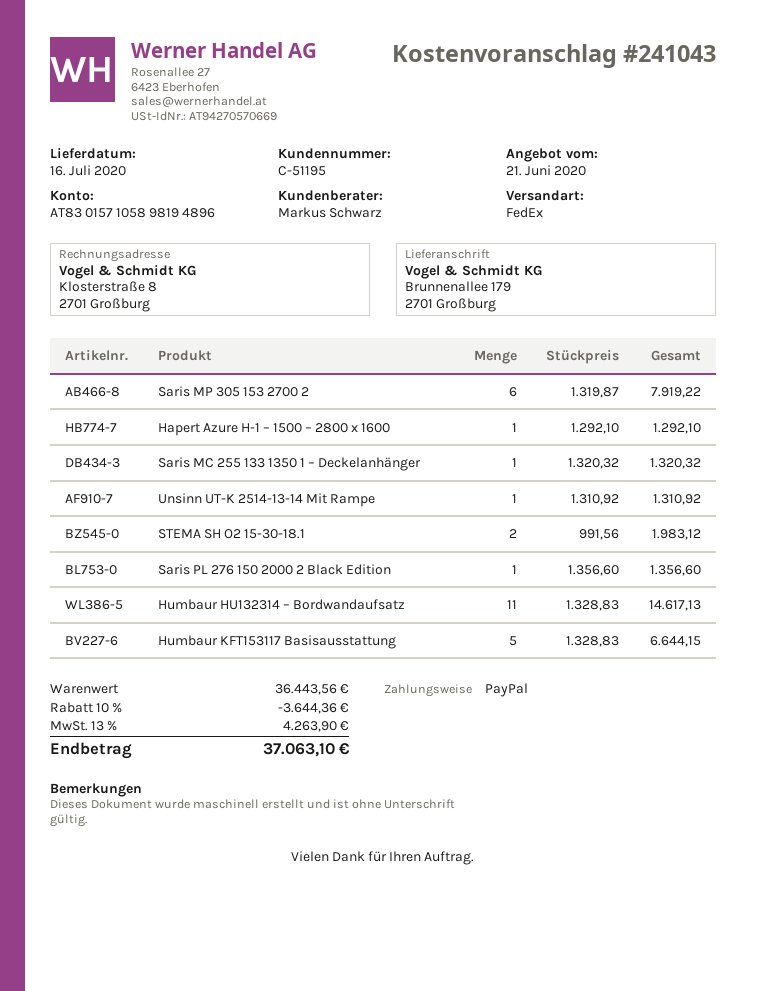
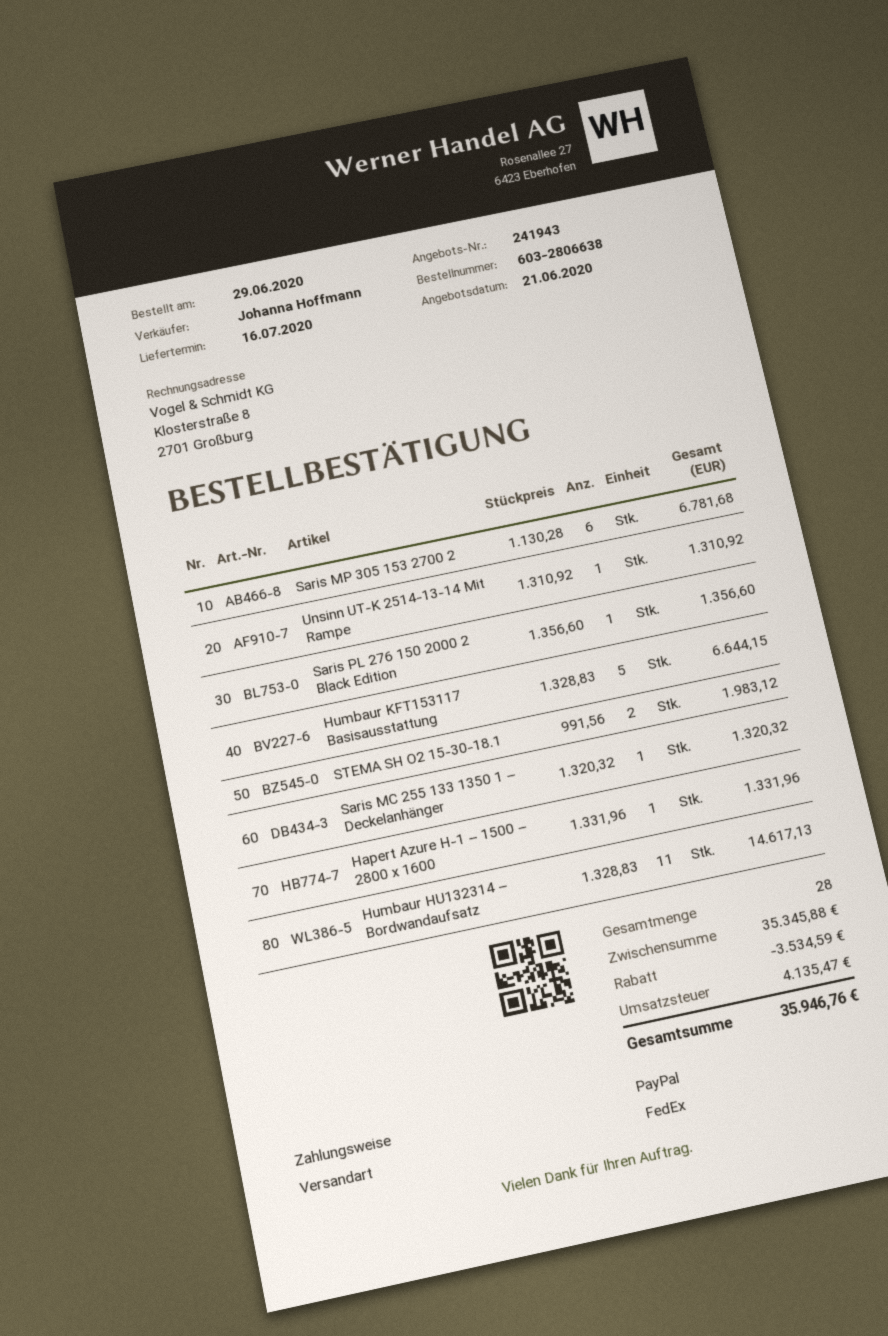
quote number: 241043 -> 241943
sales rep: Markus Schwarz -> Johanna Hoffmann
Saris MP 305 153 2700 2: 6 x 1319.87 = 7919.22 -> 6 x 1130.28 = 6781.68
Hapert Azure H-1 – 1500 – 2800 x 1600: 1 x 1292.10 = 1292.10 -> 1 x 1331.96 = 1331.96
subtotal: 36443.56 -> 35345.88
discount: 3644.36 -> 3534.59
tax: 4263.90 -> 4135.47
total: 37063.10 -> 35946.76

